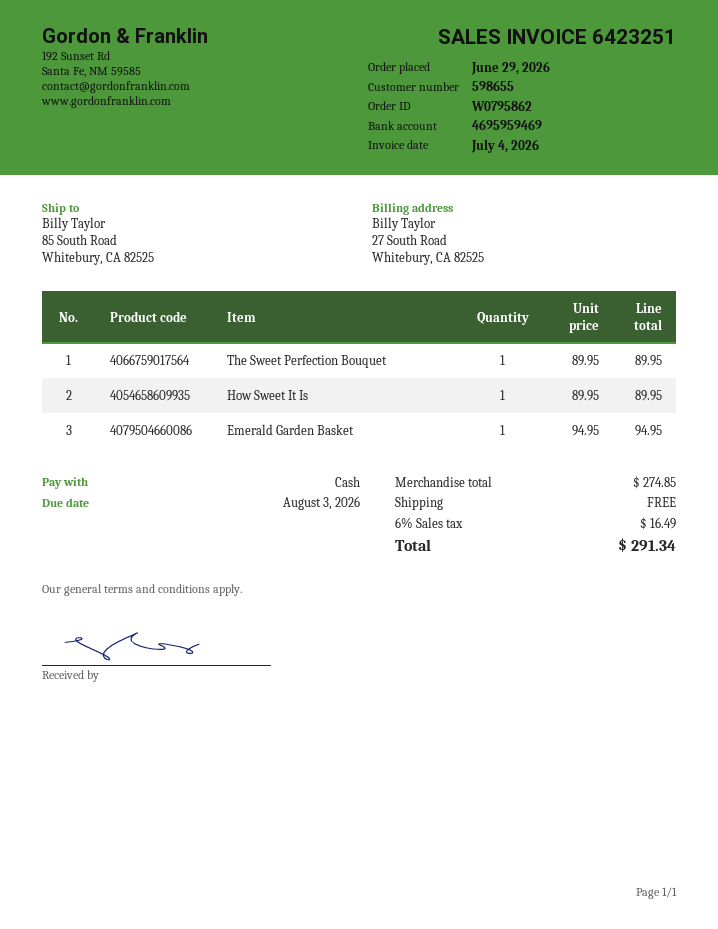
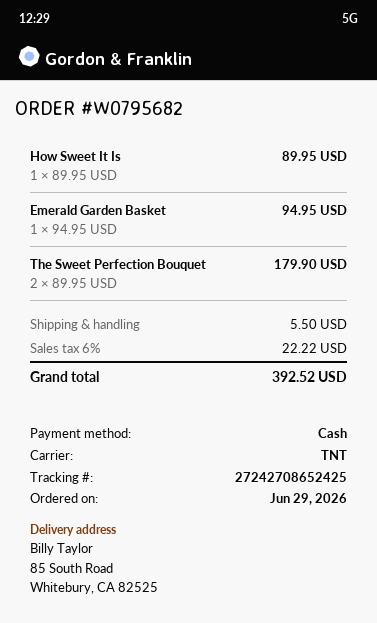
order number: W0795862 -> W0795682
The Sweet Perfection Bouquet: 1 x 89.95 = 89.95 -> 2 x 89.95 = 179.90
shipping: 0.00 -> 5.50
tax: 6% = 16.49 -> 6% = 22.22
total: 291.34 -> 392.52

